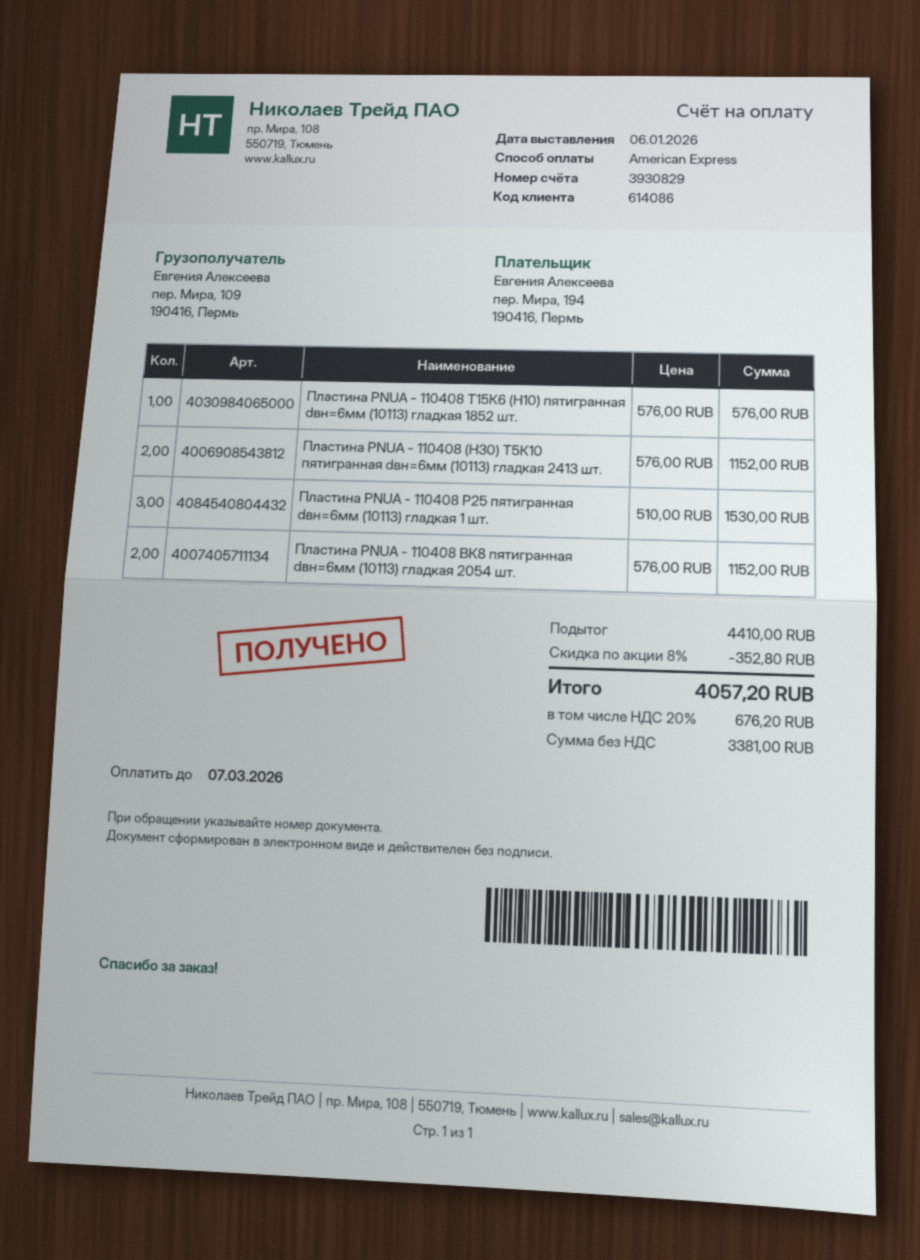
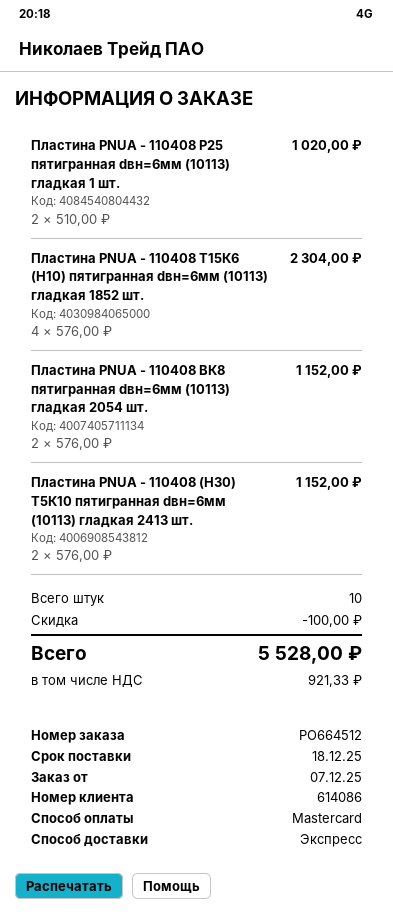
payment method: American Express -> Mastercard
Пластина PNUA - 110408 Т15К6 (Н10) пятигранная dвн=6мм (10113) гладкая 1852 шт.: 1 x 576.00 = 576.00 -> 4 x 576.00 = 2304.00
Пластина PNUA - 110408 Р25 пятигранная dвн=6мм (10113) гладкая 1 шт.: 3 x 510.00 = 1530.00 -> 2 x 510.00 = 1020.00
discount: 352.80 -> 100.00
tax: 676.20 -> 921.33
total: 4057.20 -> 5528.00

